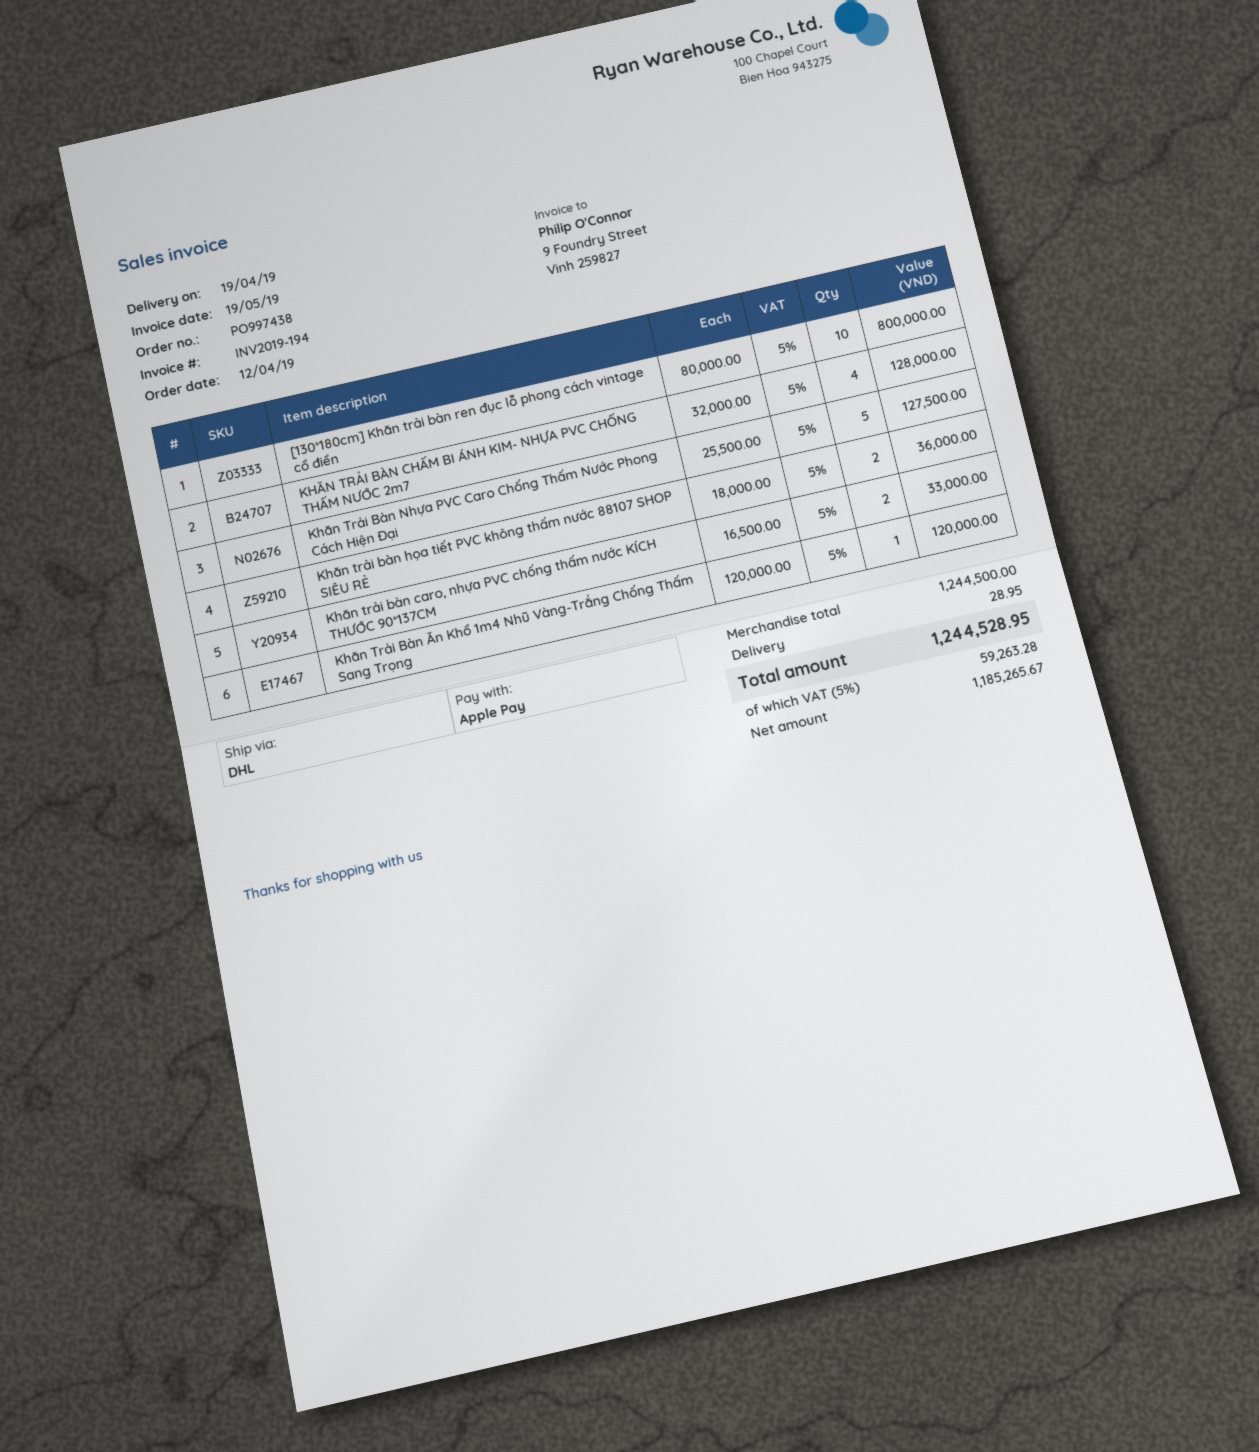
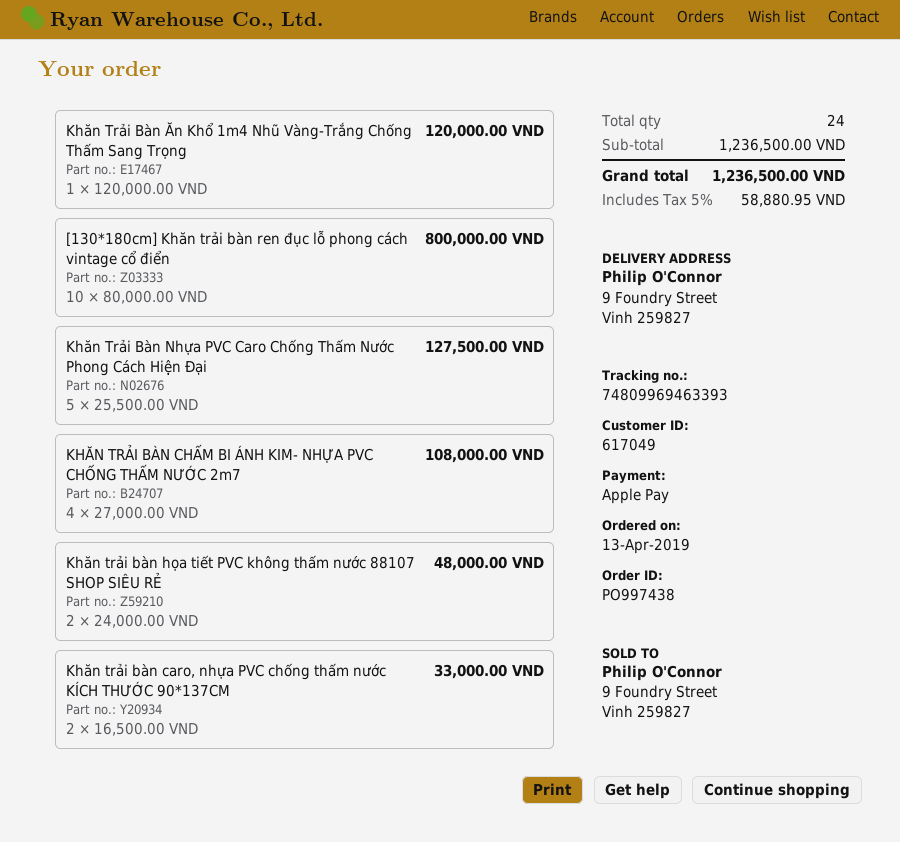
order date: 2019-04-12 -> 2019-04-13
KHĂN TRẢI BÀN CHẤM BI ÁNH KIM- NHỰA PVC CHỐNG THẤM NƯỚC 2m7: 4 x 32000.00 = 128000.00 -> 4 x 27000.00 = 108000.00
Khăn trải bàn họa tiết PVC không thấm nước 88107 SHOP SIÊU RẺ: 2 x 18000.00 = 36000.00 -> 2 x 24000.00 = 48000.00
subtotal: 1244500.00 -> 1236500.00
shipping: 28.95 -> none
tax: 5% = 59263.28 -> 5% = 58880.95
total: 1244528.95 -> 1236500.00

